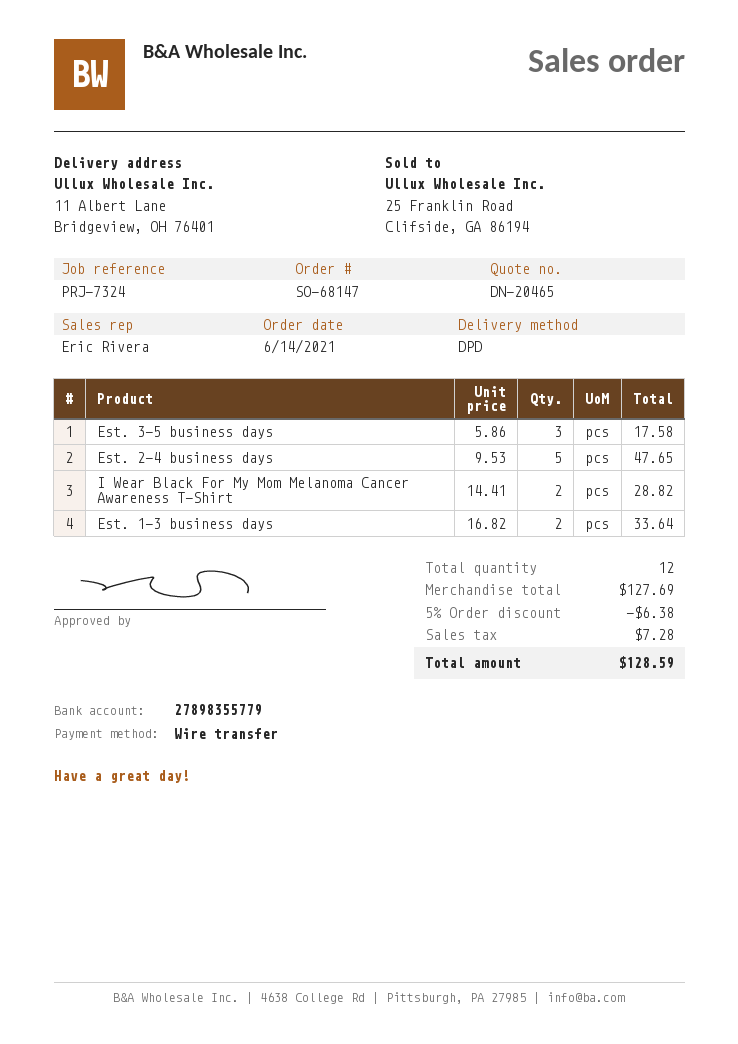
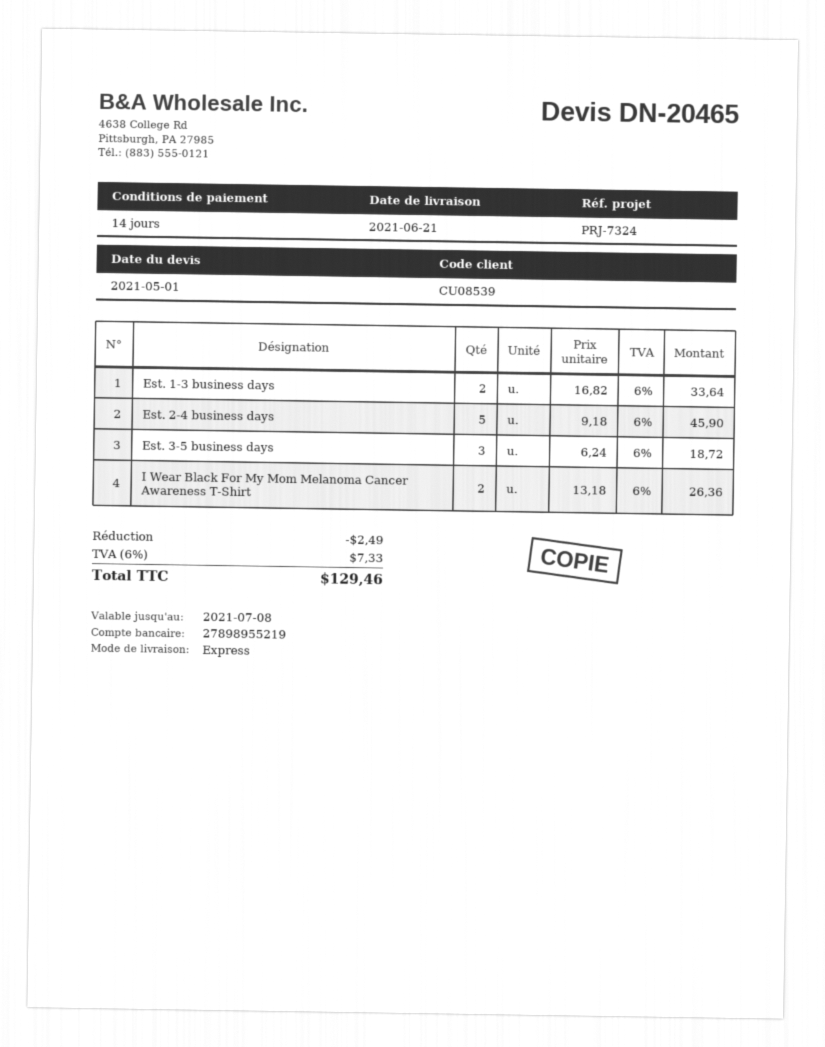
bank account: 27898355779 -> 27898955219
shipping method: DPD -> express
Est. 3-5 business days: 3 x 5.86 = 17.58 -> 3 x 6.24 = 18.72
Est. 2-4 business days: 5 x 9.53 = 47.65 -> 5 x 9.18 = 45.90
I Wear Black For My Mom Melanoma Cancer Awareness T-Shirt: 2 x 14.41 = 28.82 -> 2 x 13.18 = 26.36
discount: 6.38 -> 2.49
tax: 7.28 -> 7.33
total: 128.59 -> 129.46

